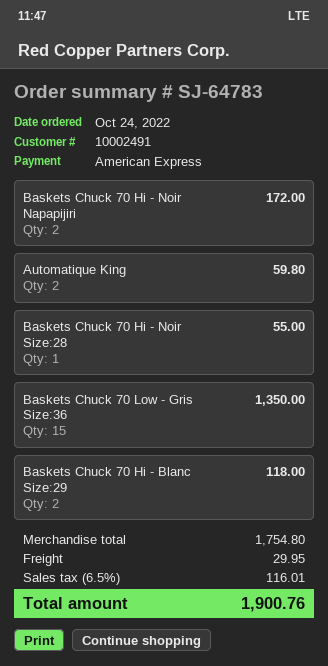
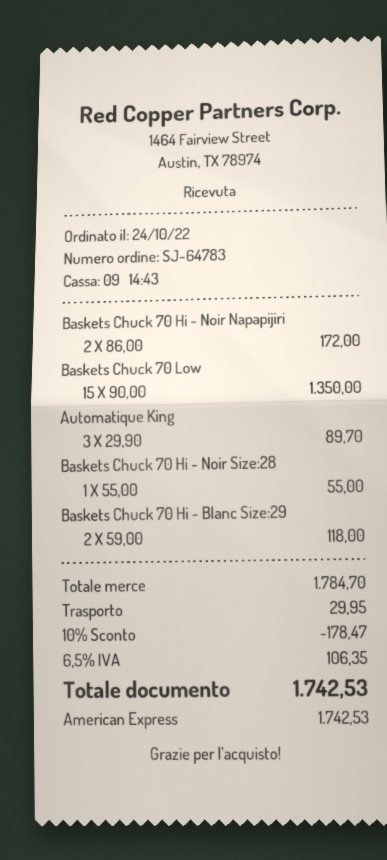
Automatique King: 2 for 59.80 -> 3 for 89.70
subtotal: 1754.80 -> 1784.70
discount: none -> 10% = 178.47
tax: 6.5% = 116.01 -> 6.5% = 106.35
total: 1900.76 -> 1742.53

